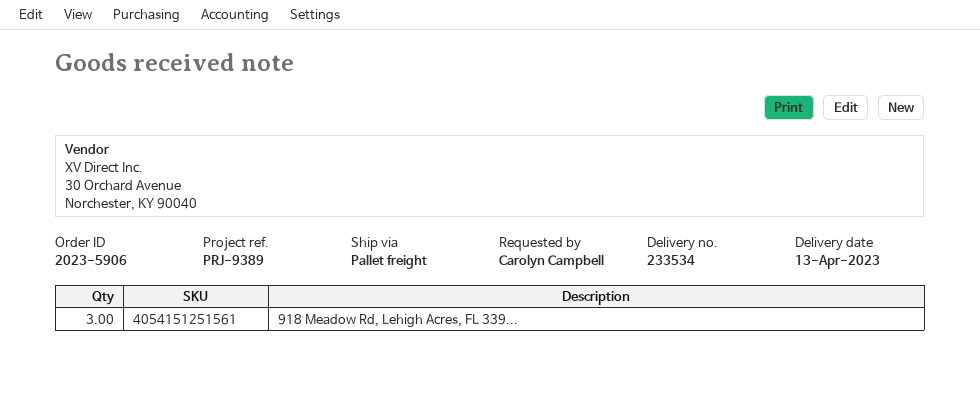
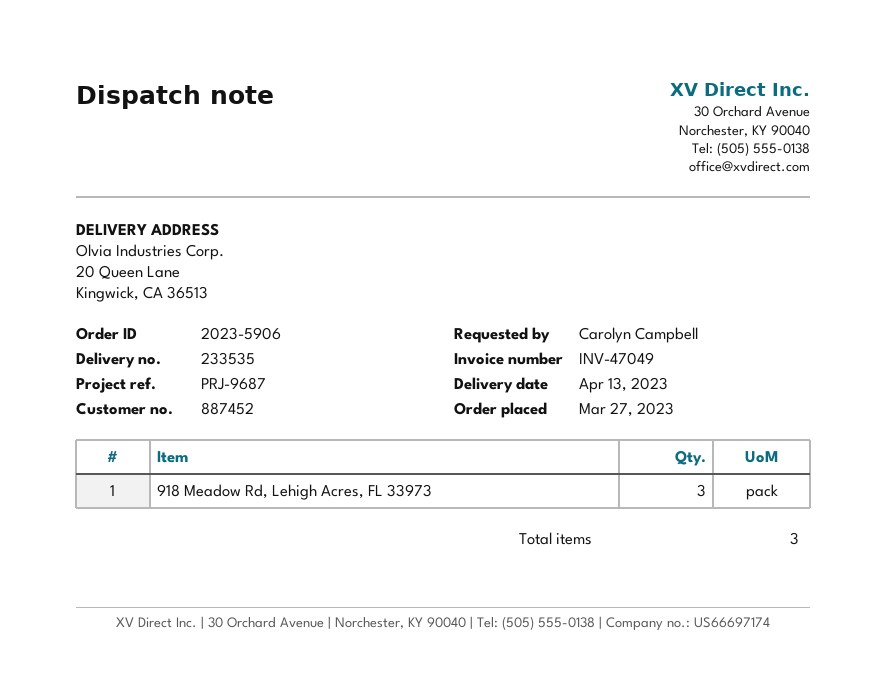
delivery note number: 233534 -> 233535
reference: PRJ-9389 -> PRJ-9687

